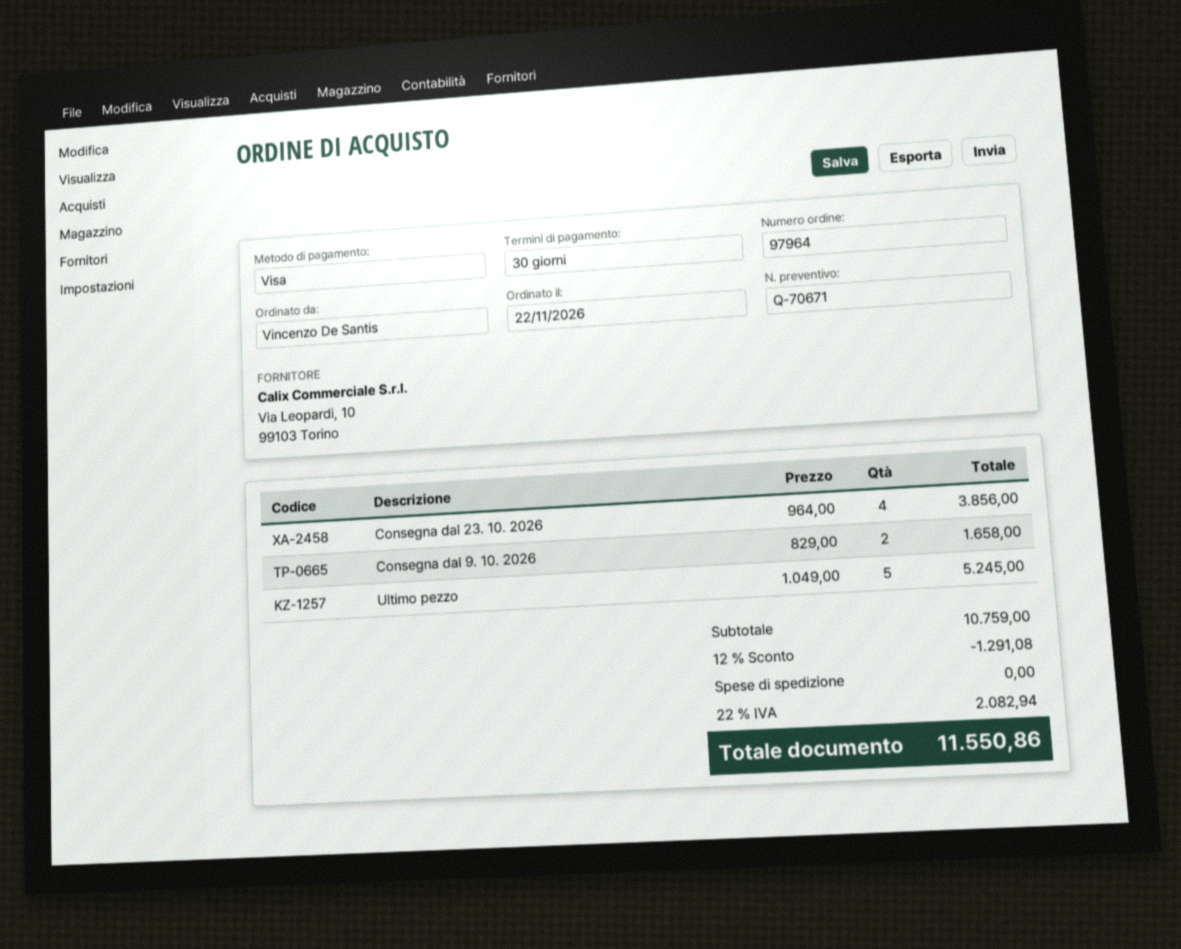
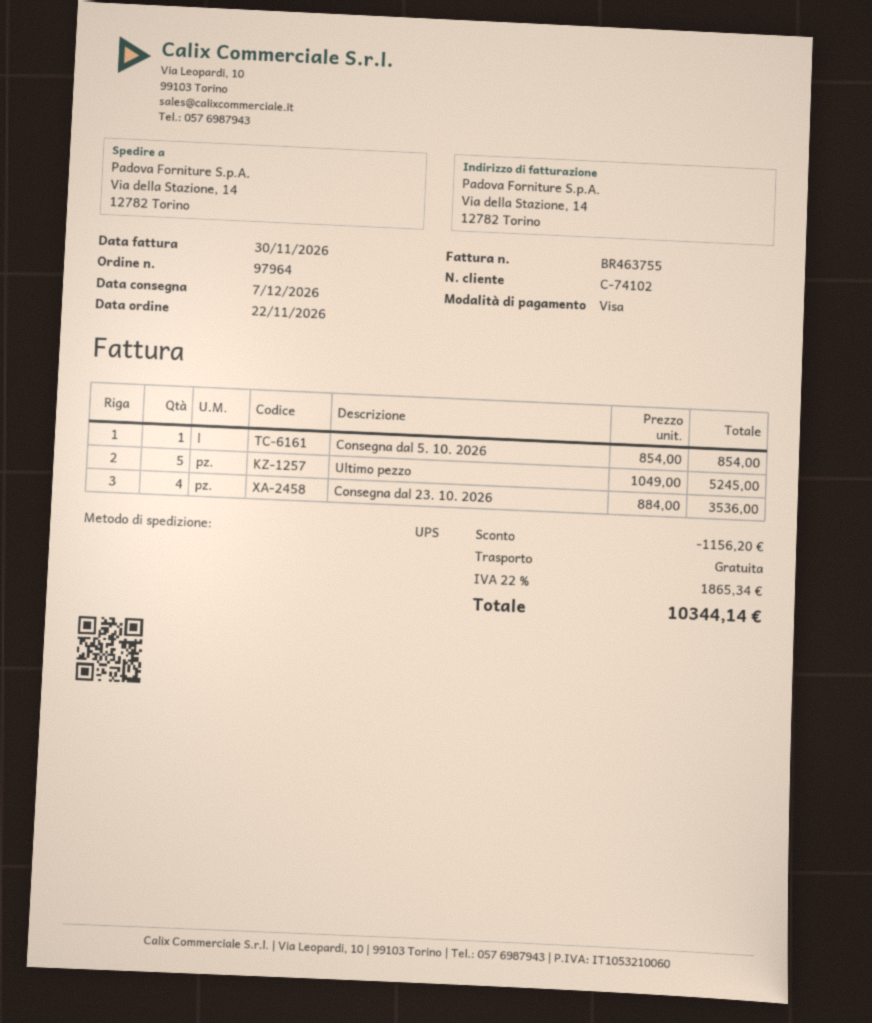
Consegna dal 23. 10. 2026: 4 x 964.00 = 3856.00 -> 4 x 884.00 = 3536.00
Consegna dal 9. 10. 2026: 2 x 829.00 = 1658.00 -> none
Consegna dal 5. 10. 2026: none -> 1 x 854.00 = 854.00
discount: 1291.08 -> 1156.20
tax: 22% = 2082.94 -> 22% = 1865.34
total: 11550.86 -> 10344.14

